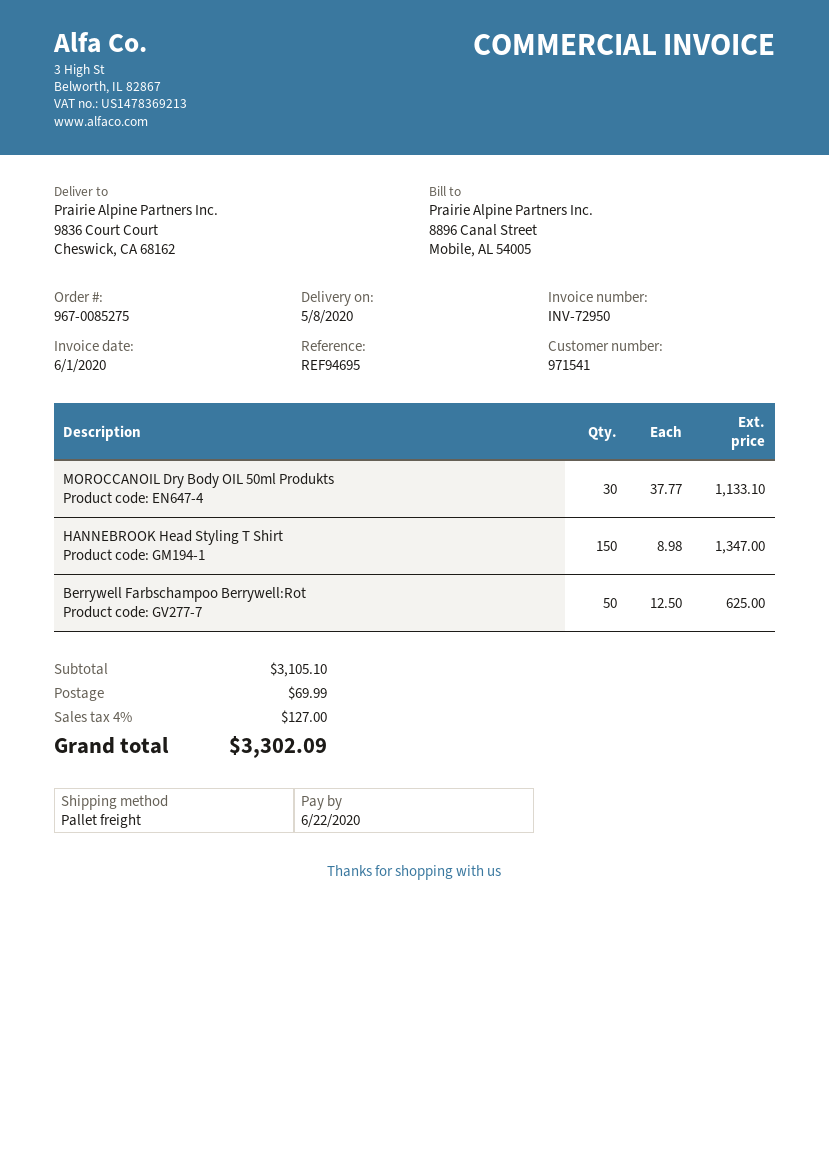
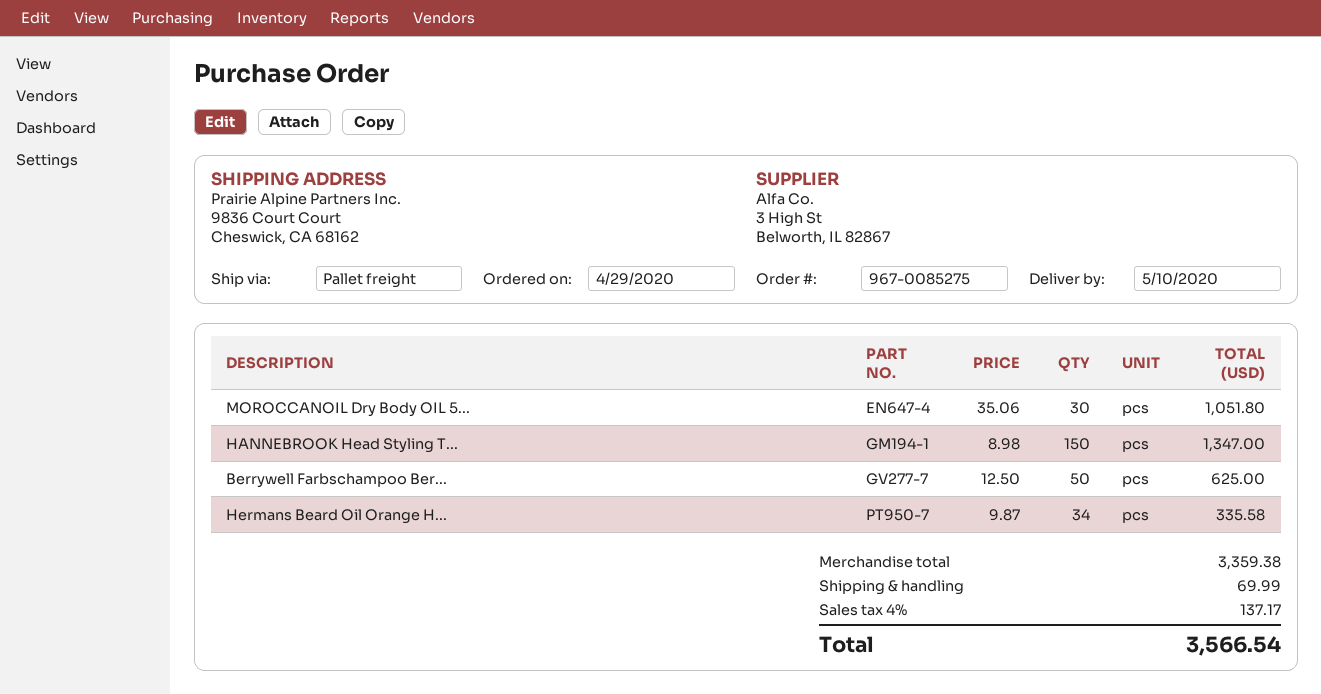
delivery date: 2020-05-08 -> 2020-05-10
MOROCCANOIL Dry Body OIL 50ml Produkts: 30 x 37.77 = 1133.10 -> 30 x 35.06 = 1051.80
Hermans Beard Oil Orange H...: none -> 34 x 9.87 = 335.58
subtotal: 3105.10 -> 3359.38
tax: 4% = 127.00 -> 4% = 137.17
total: 3302.09 -> 3566.54

